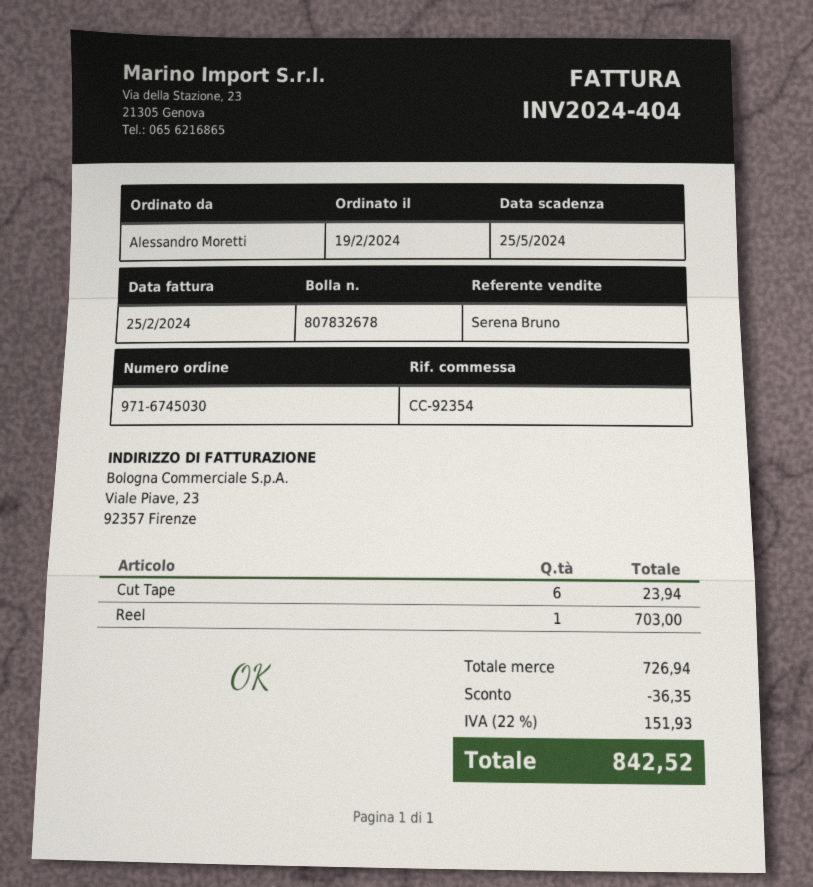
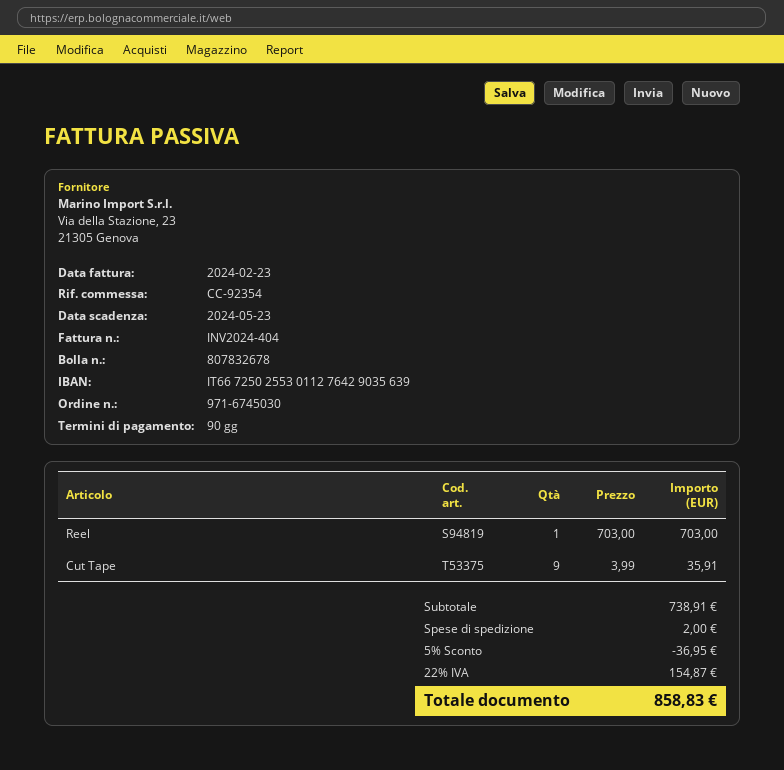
invoice date: 2024-02-25 -> 2024-02-23
due date: 2024-05-25 -> 2024-05-23
Cut Tape: 6 for 23.94 -> 9 for 35.91
subtotal: 726.94 -> 738.91
discount: 36.35 -> 36.95
shipping: none -> 2.00
tax: 22% = 151.93 -> 22% = 154.87
total: 842.52 -> 858.83

